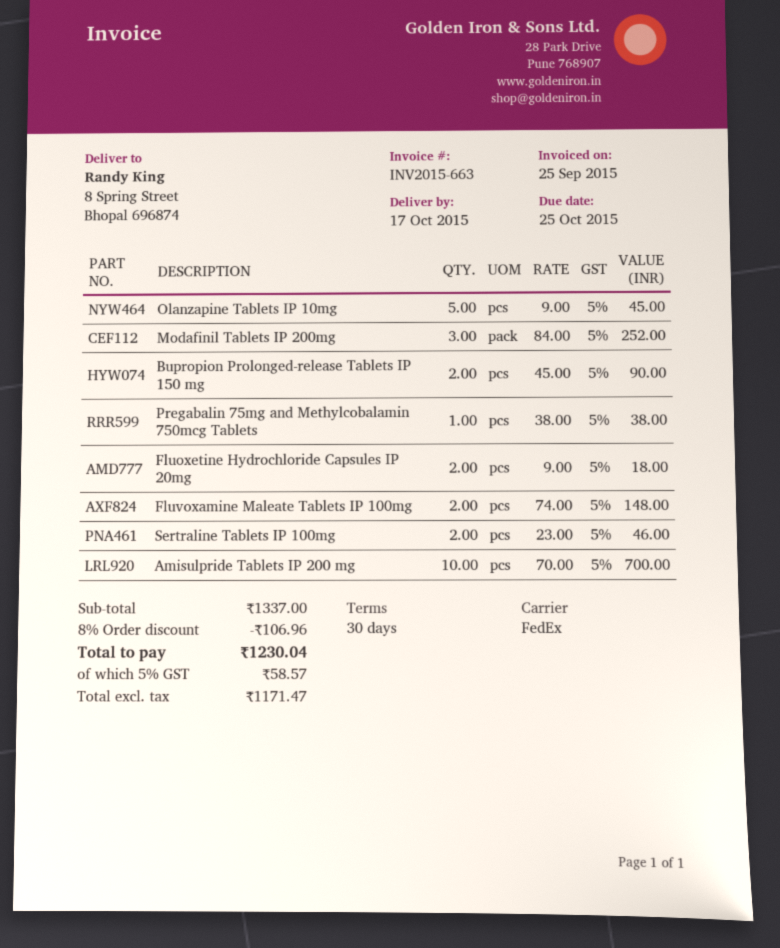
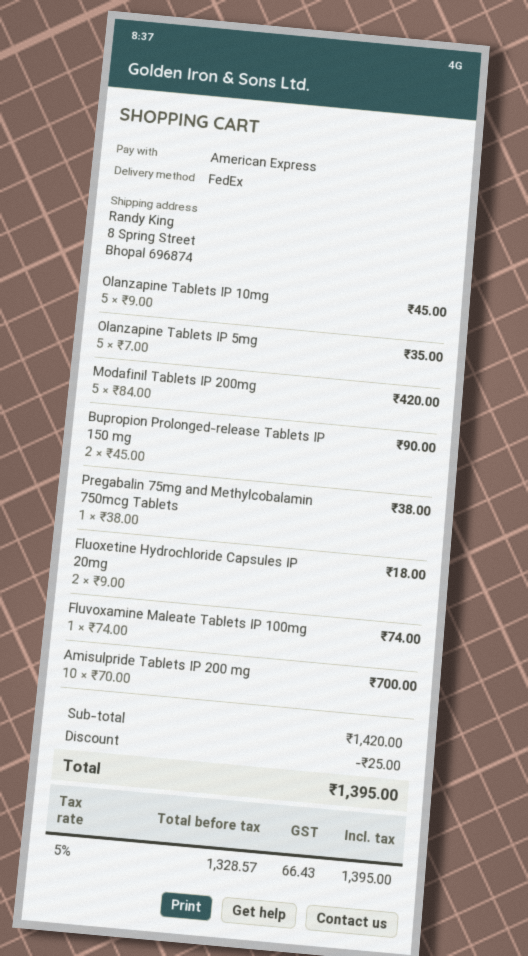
Modafinil Tablets IP 200mg: 3 x 84.00 = 252.00 -> 5 x 84.00 = 420.00
Fluvoxamine Maleate Tablets IP 100mg: 2 x 74.00 = 148.00 -> 1 x 74.00 = 74.00
Sertraline Tablets IP 100mg: 2 x 23.00 = 46.00 -> none
Olanzapine Tablets IP 5mg: none -> 5 x 7.00 = 35.00
subtotal: 1337.00 -> 1420.00
discount: 106.96 -> 25.00
net: 1171.47 -> 1328.57
tax: 5% = 58.57 -> 5% = 66.43
total: 1230.04 -> 1395.00

